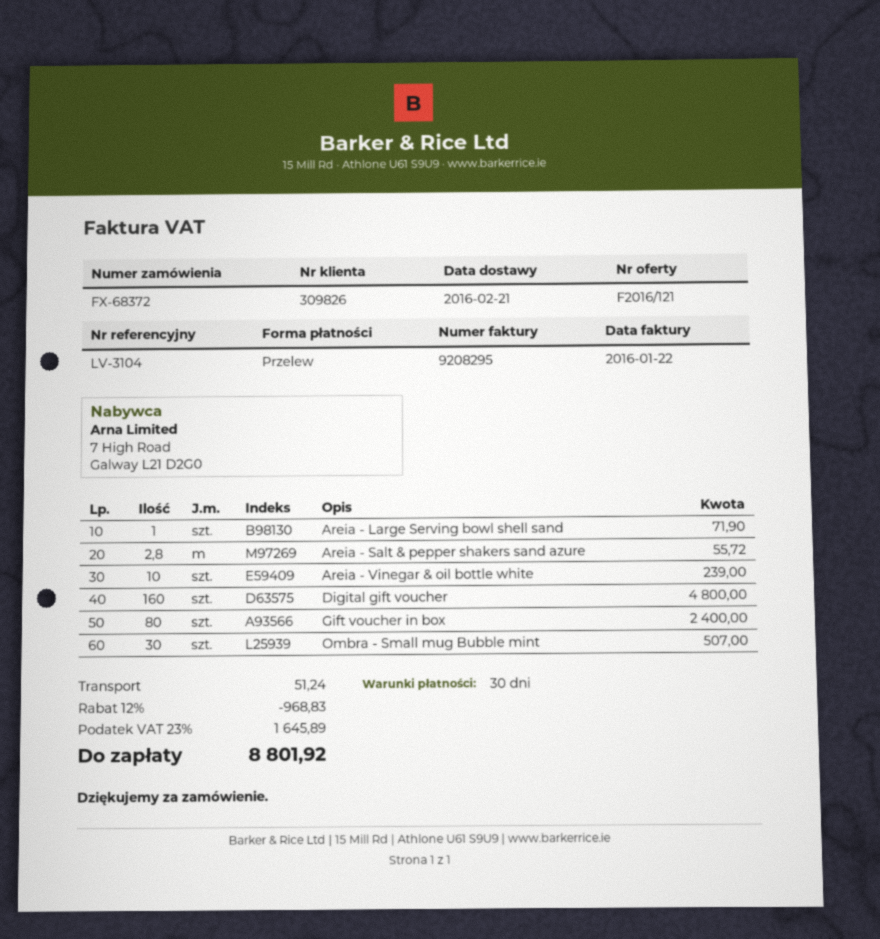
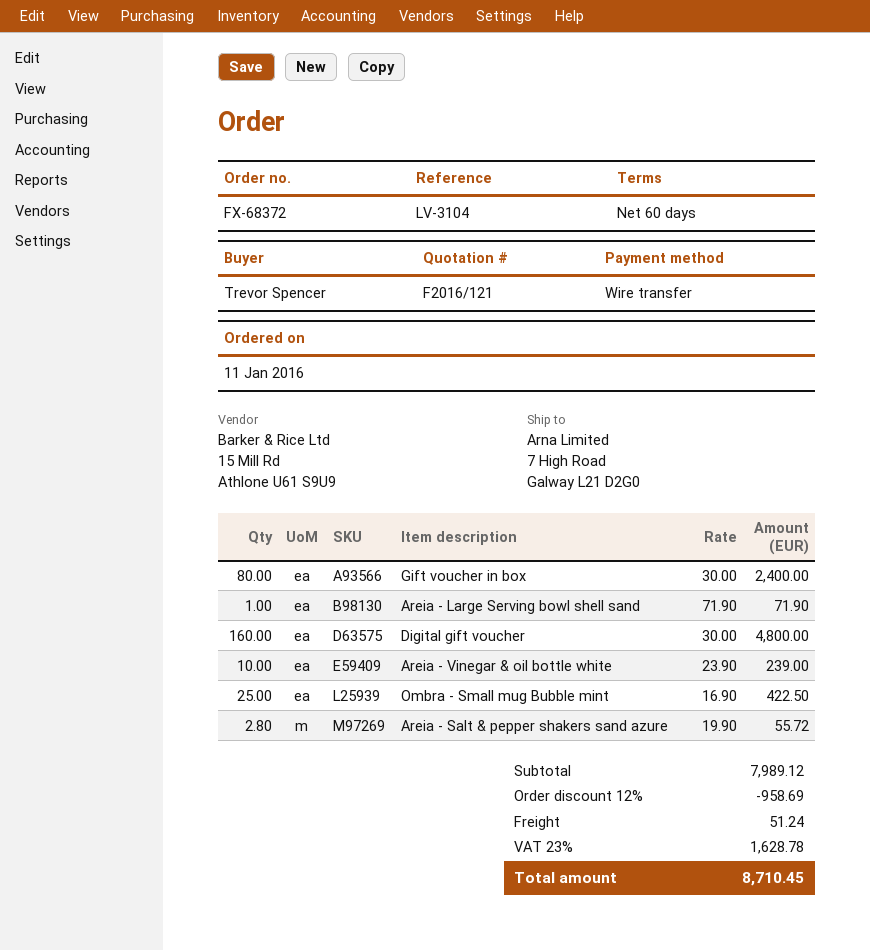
payment terms: 30 days -> 60 days
Ombra - Small mug Bubble mint: 30 for 507.00 -> 25 for 422.50
discount: 12% = 968.83 -> 12% = 958.69
tax: 23% = 1645.89 -> 23% = 1628.78
total: 8801.92 -> 8710.45

